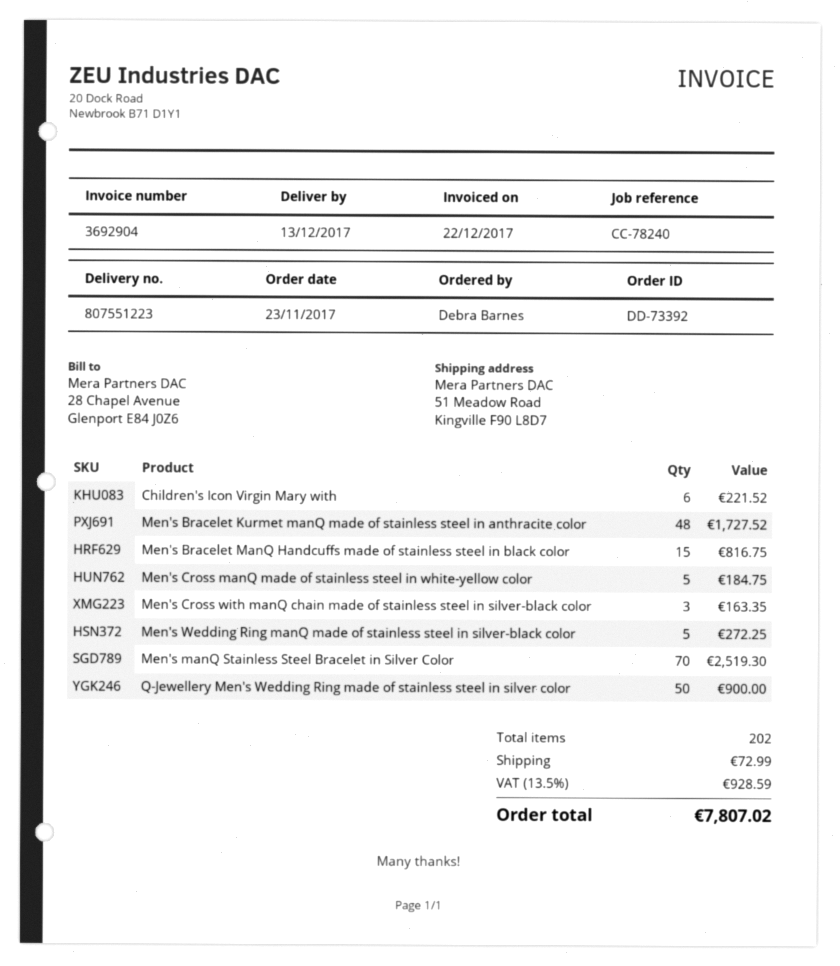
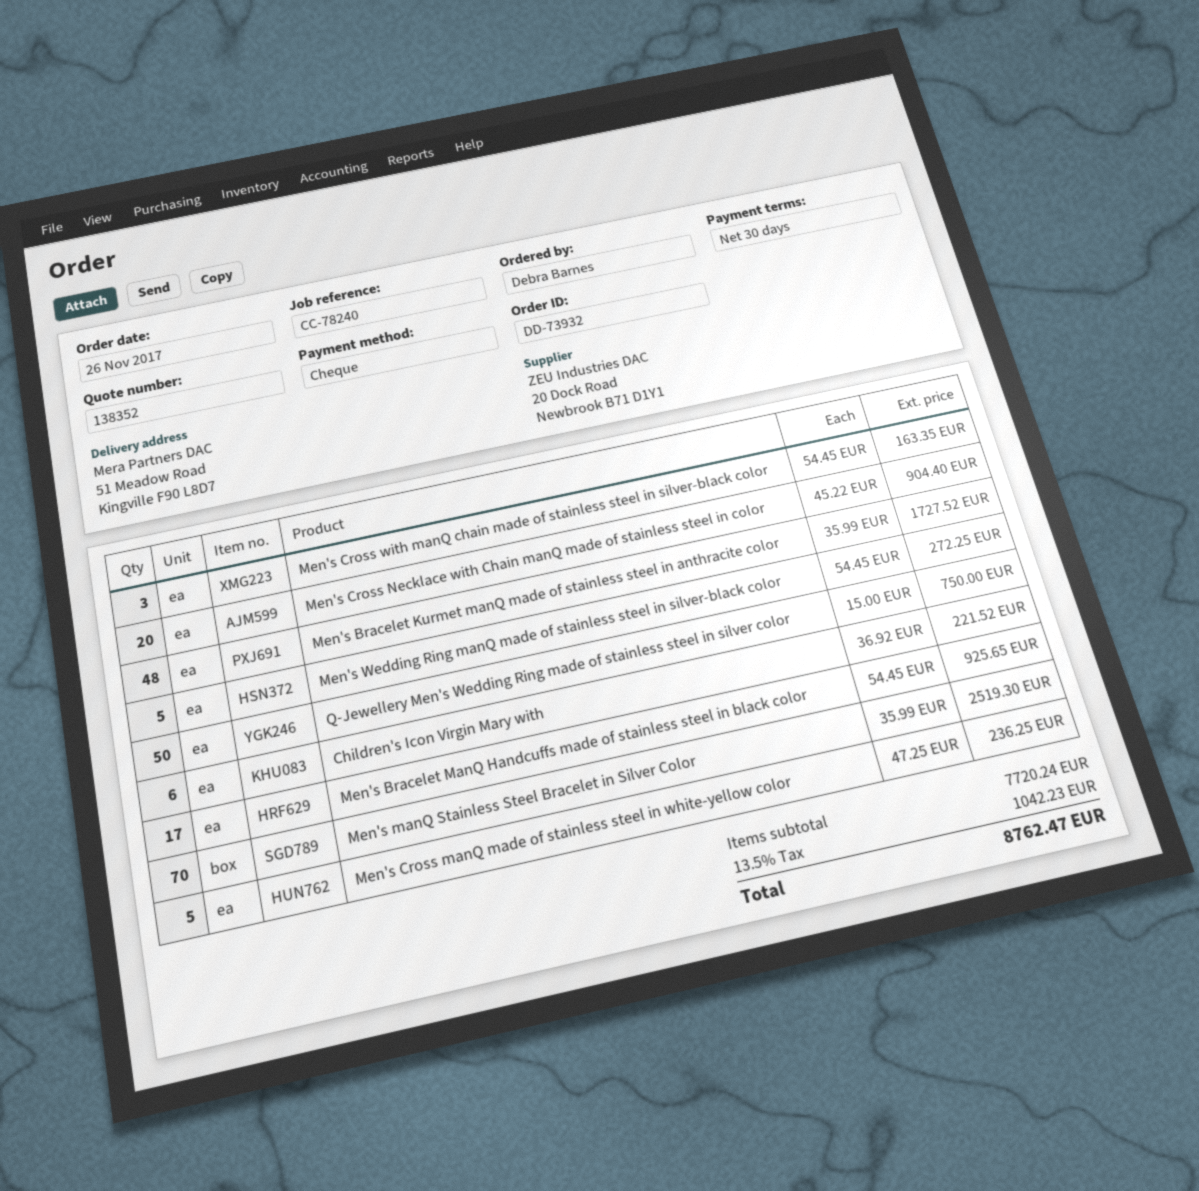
order number: DD-73392 -> DD-73932
order date: 2017-11-23 -> 2017-11-26
Men's Bracelet ManQ Handcuffs made of stainless steel in black color: 15 for 816.75 -> 17 for 925.65
Men's Cross manQ made of stainless steel in white-yellow color: 5 for 184.75 -> 5 for 236.25
Q-Jewellery Men's Wedding Ring made of stainless steel in silver color: 50 for 900.00 -> 50 for 750.00
Men's Cross Necklace with Chain manQ made of stainless steel in color: none -> 20 for 904.40
shipping: 72.99 -> none
tax: 13.5% = 928.59 -> 13.5% = 1042.23
total: 7807.02 -> 8762.47

